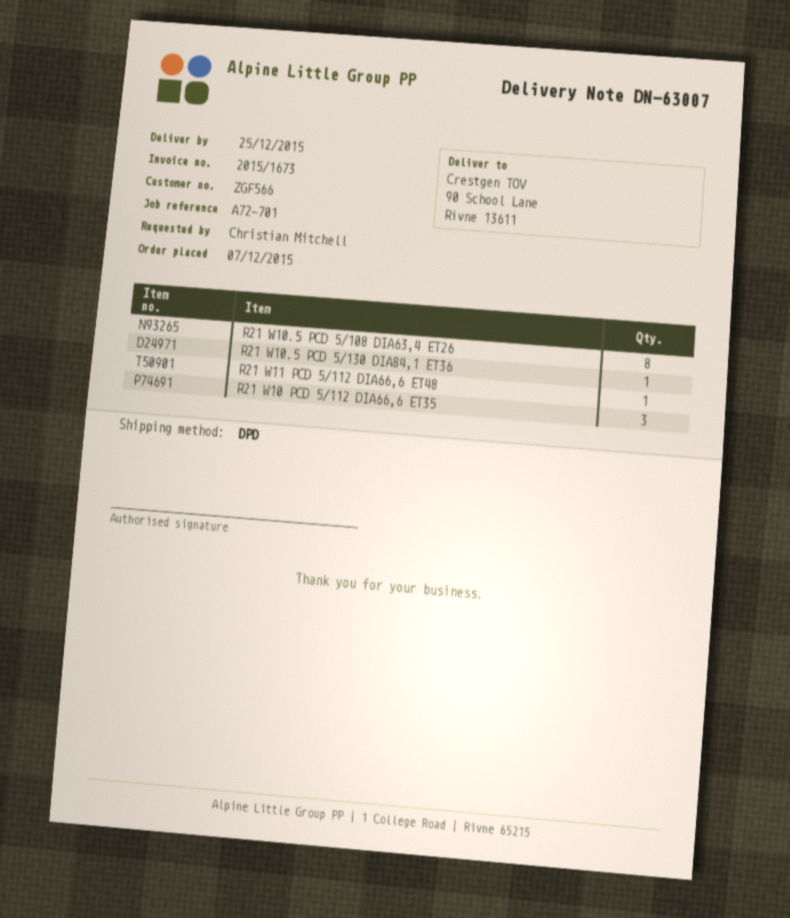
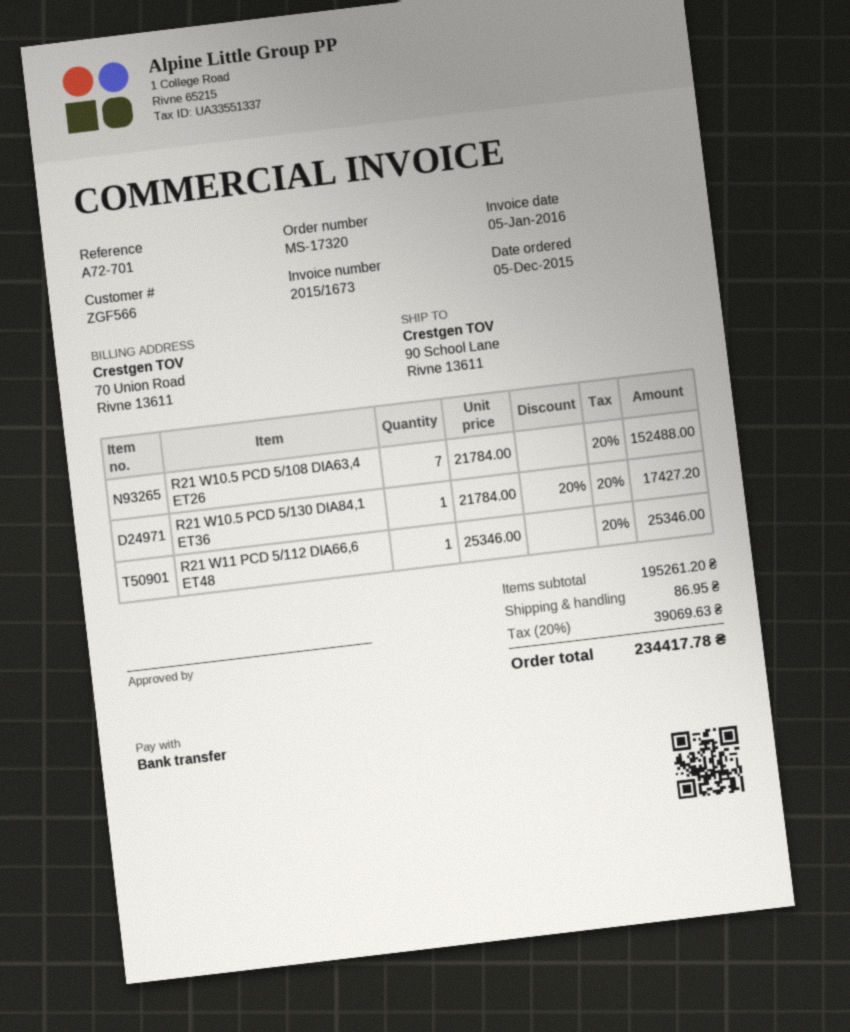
order date: 2015-12-07 -> 2015-12-05
R21 W10.5 PCD 5/108 DIA63,4 ET26: 8 -> 7
R21 W10 PCD 5/112 DIA66,6 ET35: 3 -> none

